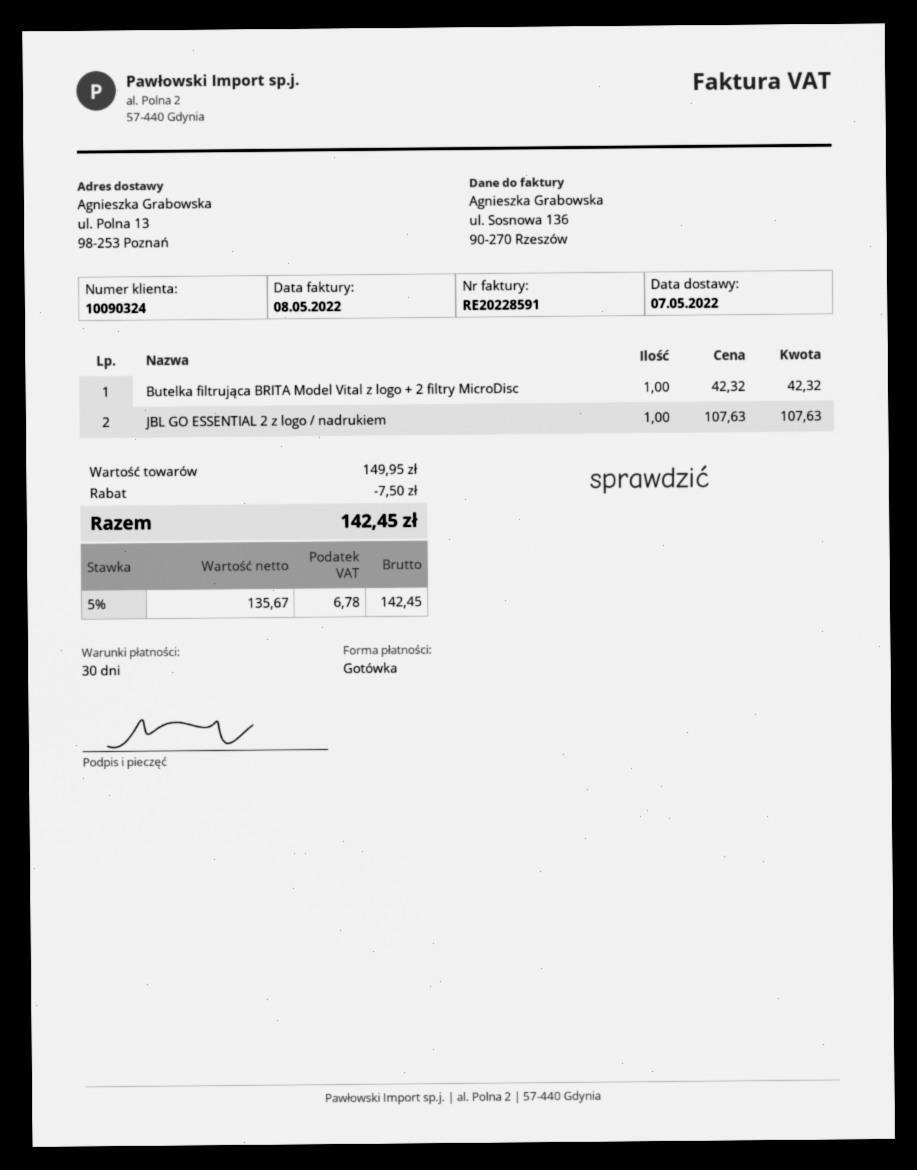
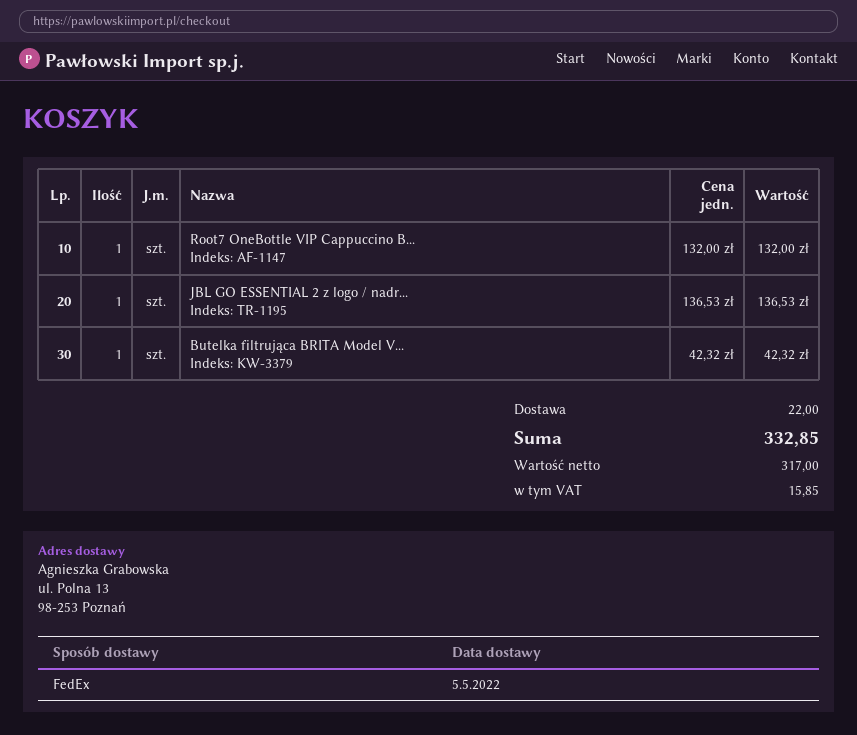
delivery date: 2022-05-07 -> 2022-05-05
JBL GO ESSENTIAL 2 z logo / nadrukiem: 1 x 107.63 = 107.63 -> 1 x 136.53 = 136.53
Root7 OneBottle VIP Cappuccino B...: none -> 1 x 132.00 = 132.00
discount: 7.50 -> none
shipping: none -> 22.00
net: 135.67 -> 317.00
tax: 6.78 -> 15.85
total: 142.45 -> 332.85

